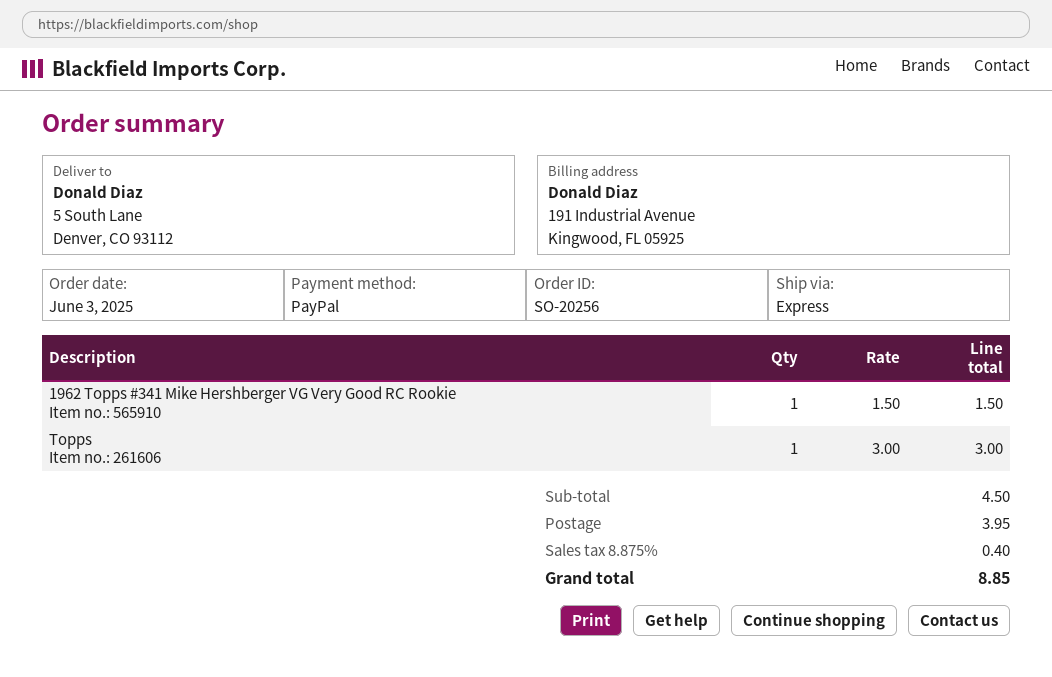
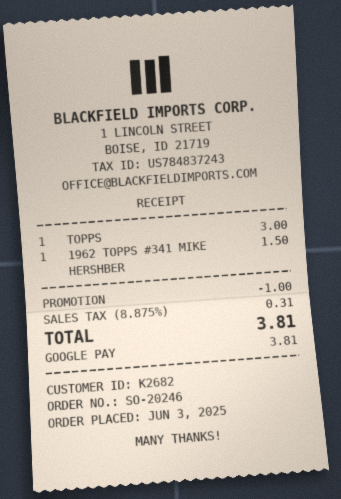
order number: SO-20256 -> SO-20246
payment method: PayPal -> Google Pay
discount: none -> 1.00
shipping: 3.95 -> none
tax: 8.875% = 0.40 -> 8.875% = 0.31
total: 8.85 -> 3.81

